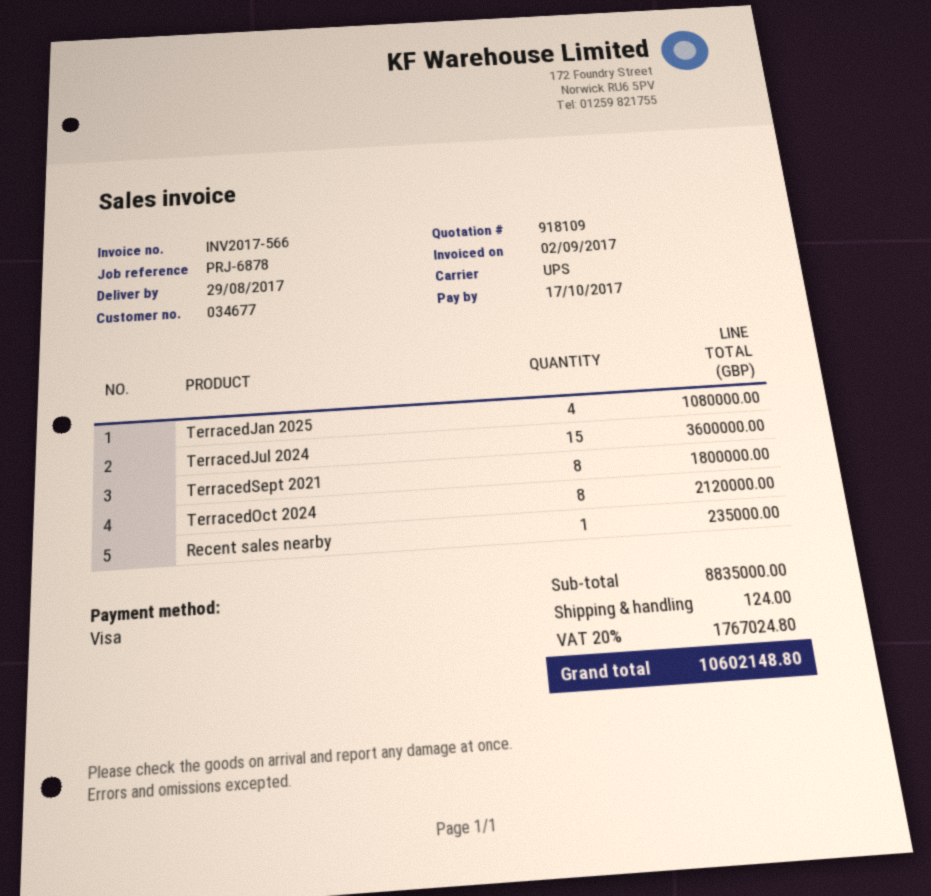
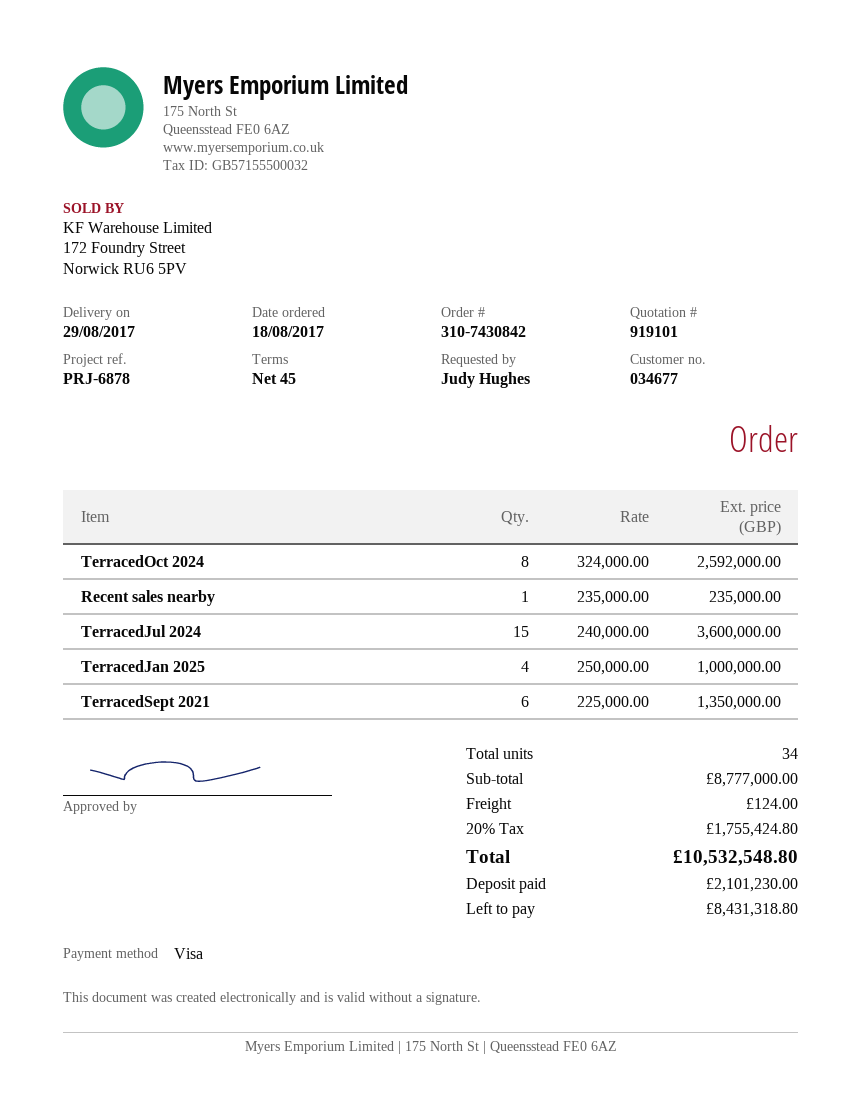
quote number: 918109 -> 919101
TerracedJan 2025: 4 for 1080000.00 -> 4 for 1000000.00
TerracedSept 2021: 8 for 1800000.00 -> 6 for 1350000.00
TerracedOct 2024: 8 for 2120000.00 -> 8 for 2592000.00
subtotal: 8835000.00 -> 8777000.00
tax: 20% = 1767024.80 -> 20% = 1755424.80
total: 10602148.80 -> 10532548.80

